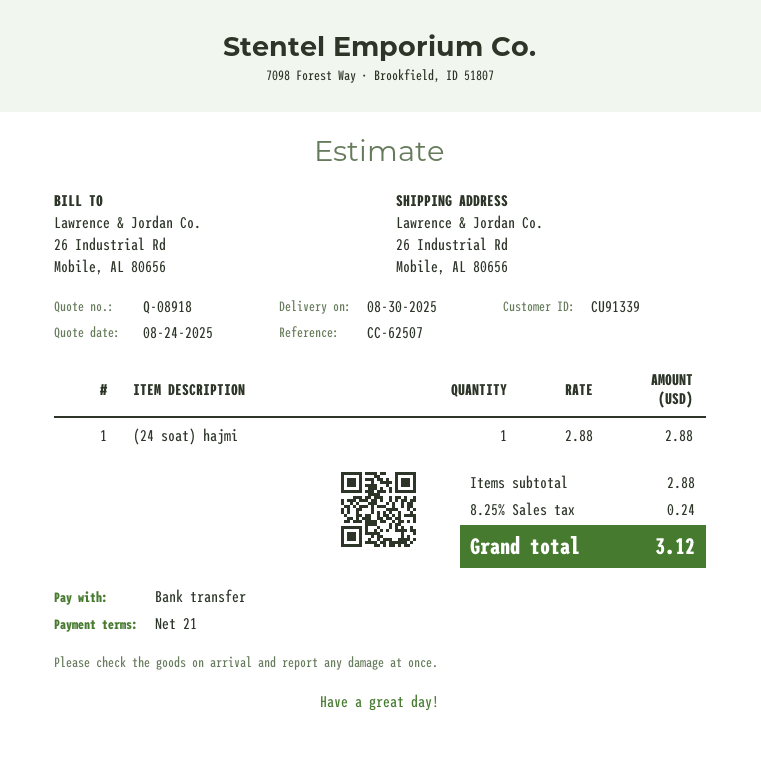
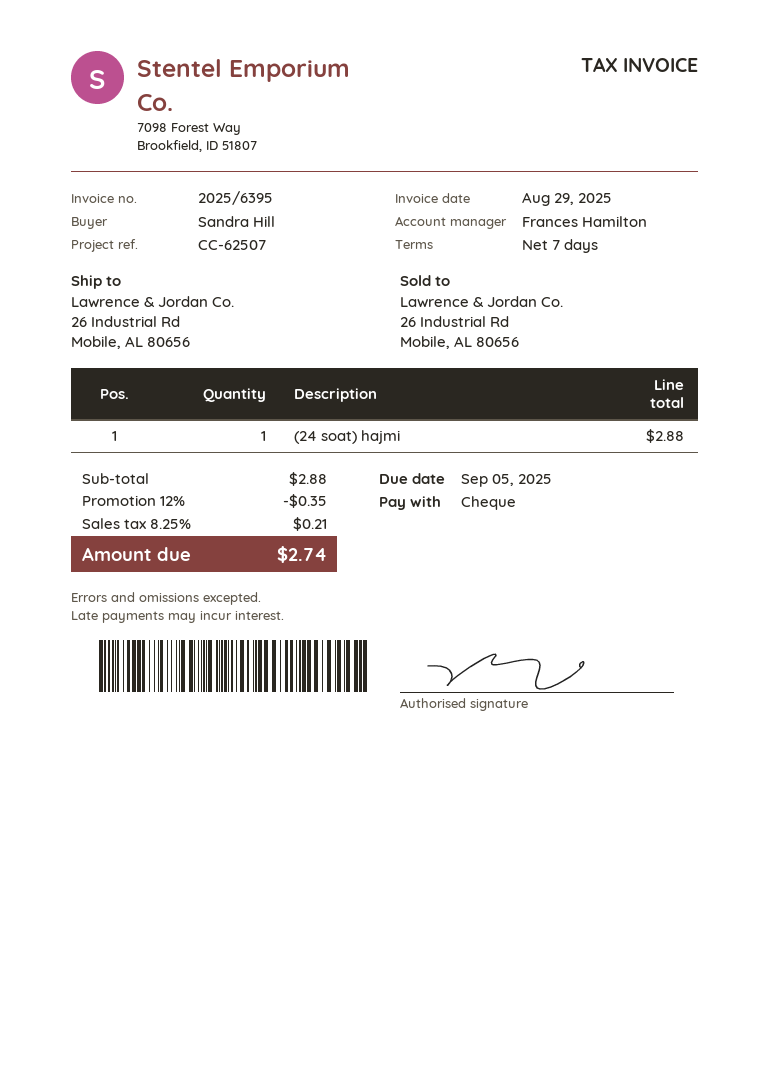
payment terms: 21 days -> 7 days
payment method: bank transfer -> cheque
discount: none -> 12% = 0.35
tax: 8.25% = 0.24 -> 8.25% = 0.21
total: 3.12 -> 2.74

